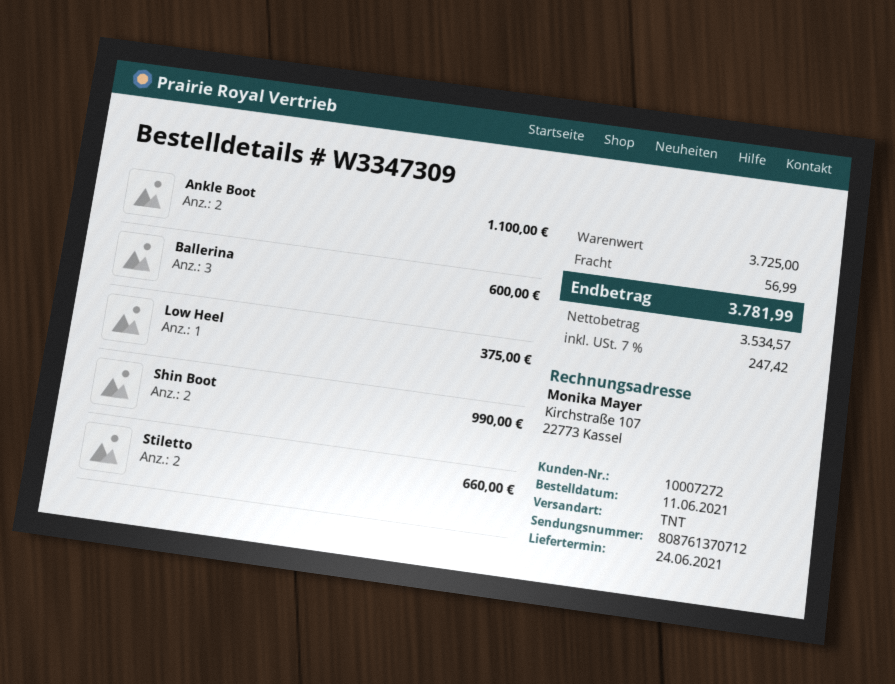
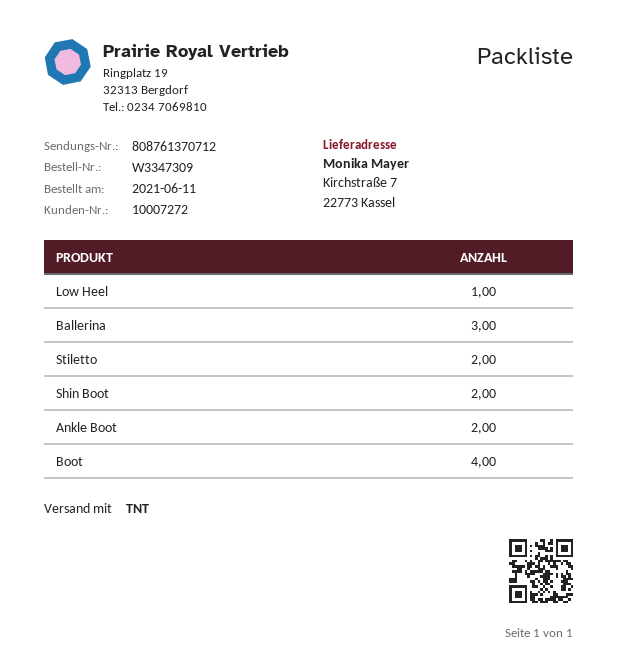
Boot: none -> 4

